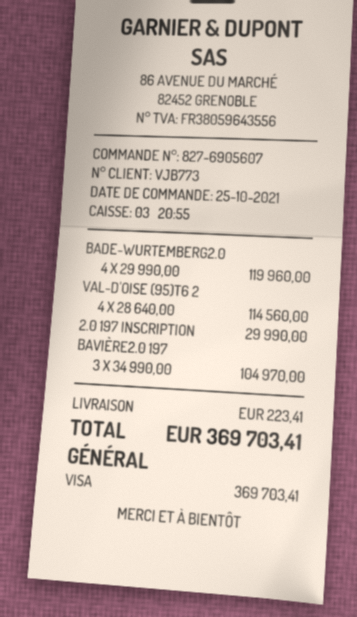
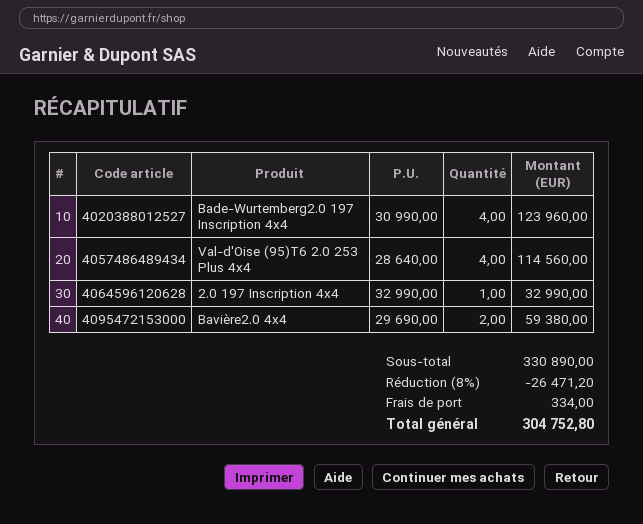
BADE-WURTEMBERG2.0: 4 x 29990.00 = 119960.00 -> 4 x 30990.00 = 123960.00
2.0 197 INSCRIPTION: 1 x 29990.00 = 29990.00 -> 1 x 32990.00 = 32990.00
BAVIÈRE2.0 197: 3 x 34990.00 = 104970.00 -> none
Bavière2.0 4x4: none -> 2 x 29690.00 = 59380.00
discount: none -> 8% = 26471.20
shipping: 223.41 -> 334.00
total: 369703.41 -> 304752.80

